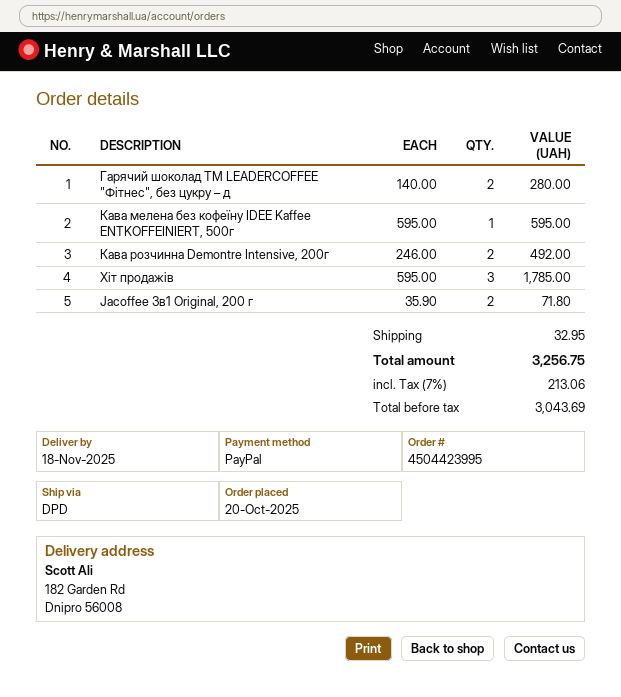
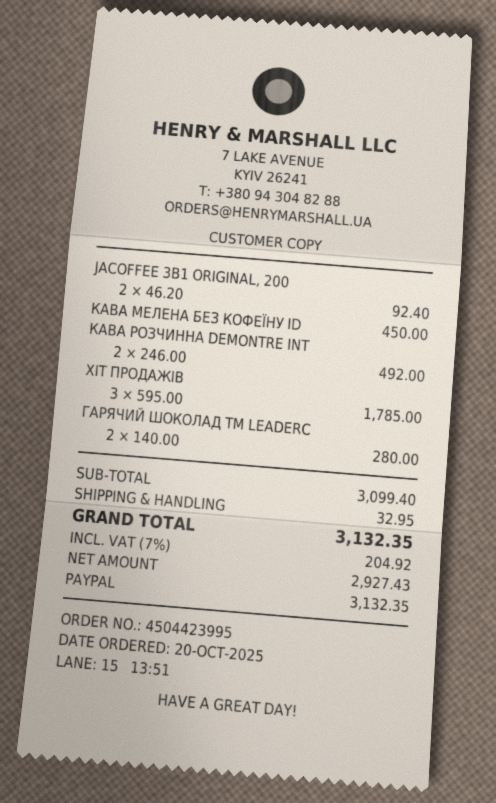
Кава мелена без кофеїну IDEE Kaffee ENTKOFFEINIERT, 500г: 1 x 595.00 = 595.00 -> 1 x 450.00 = 450.00
Jacoffee 3в1 Original, 200 г: 2 x 35.90 = 71.80 -> 2 x 46.20 = 92.40
net: 3043.69 -> 2927.43
tax: 7% = 213.06 -> 7% = 204.92
total: 3256.75 -> 3132.35

